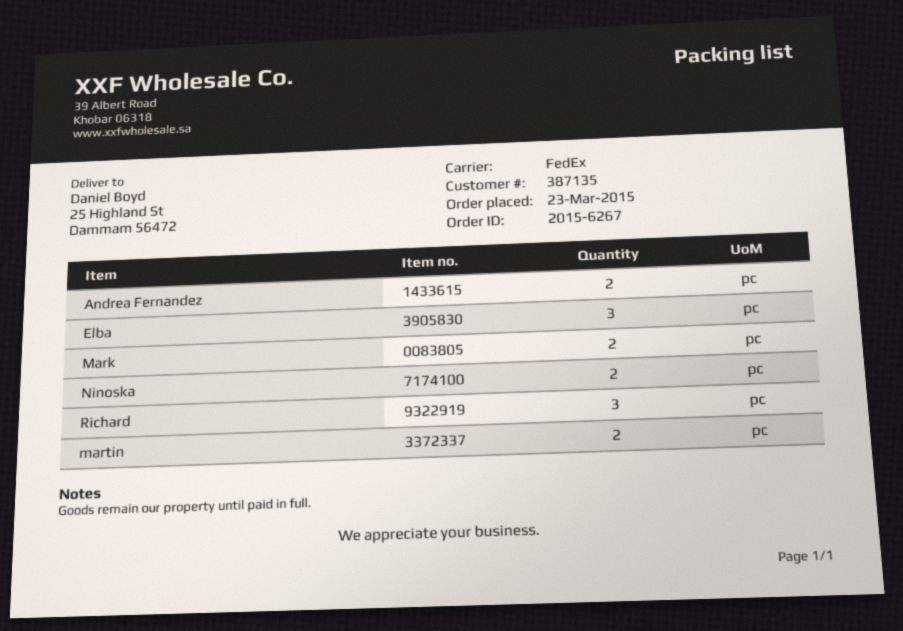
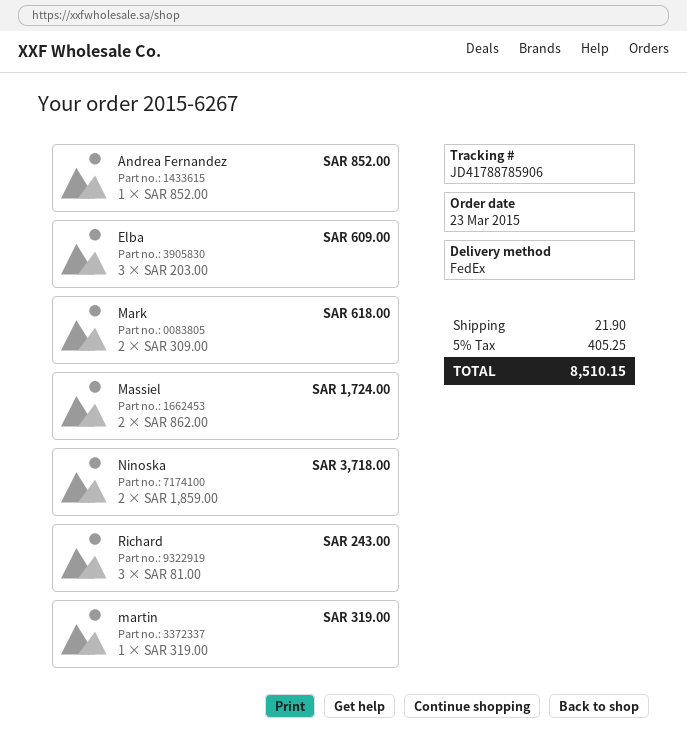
Andrea Fernandez: 2 -> 1
martin: 2 -> 1
Massiel: none -> 2

